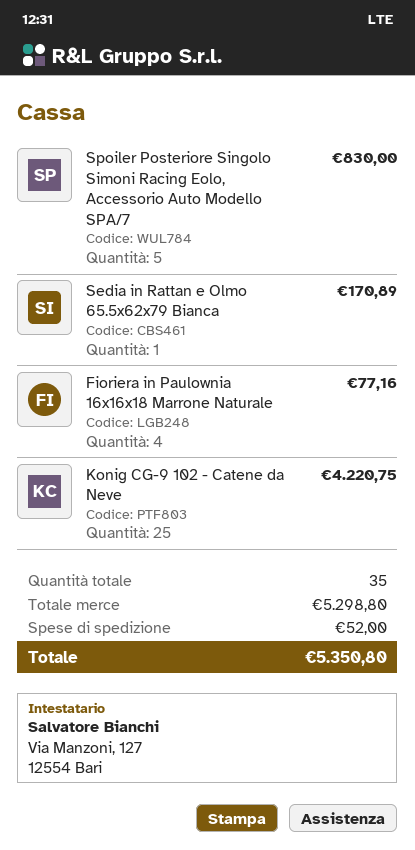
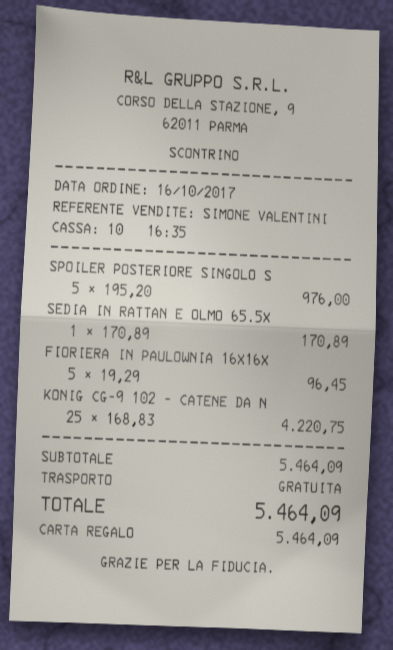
Spoiler Posteriore Singolo Simoni Racing Eolo, Accessorio Auto Modello SPA/7: 5 for 830.00 -> 5 for 976.00
Fioriera in Paulownia 16x16x18 Marrone Naturale: 4 for 77.16 -> 5 for 96.45
subtotal: 5298.80 -> 5464.09
shipping: 52.00 -> 0.00
total: 5350.80 -> 5464.09

